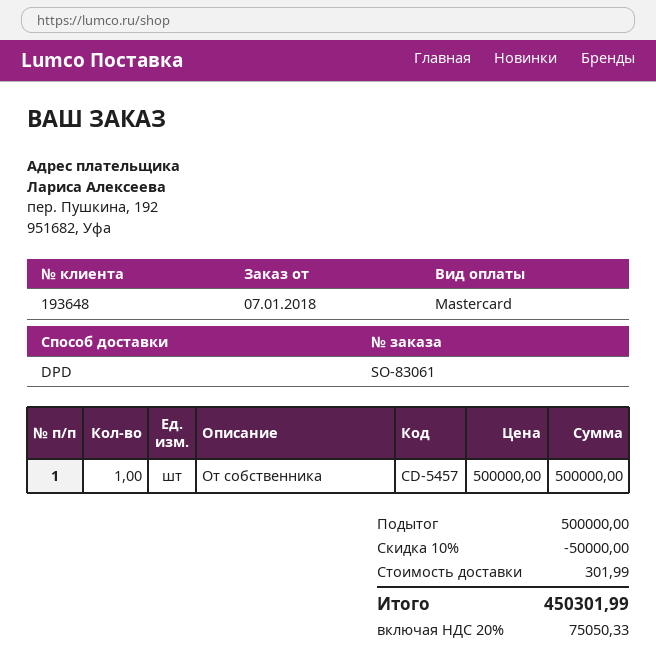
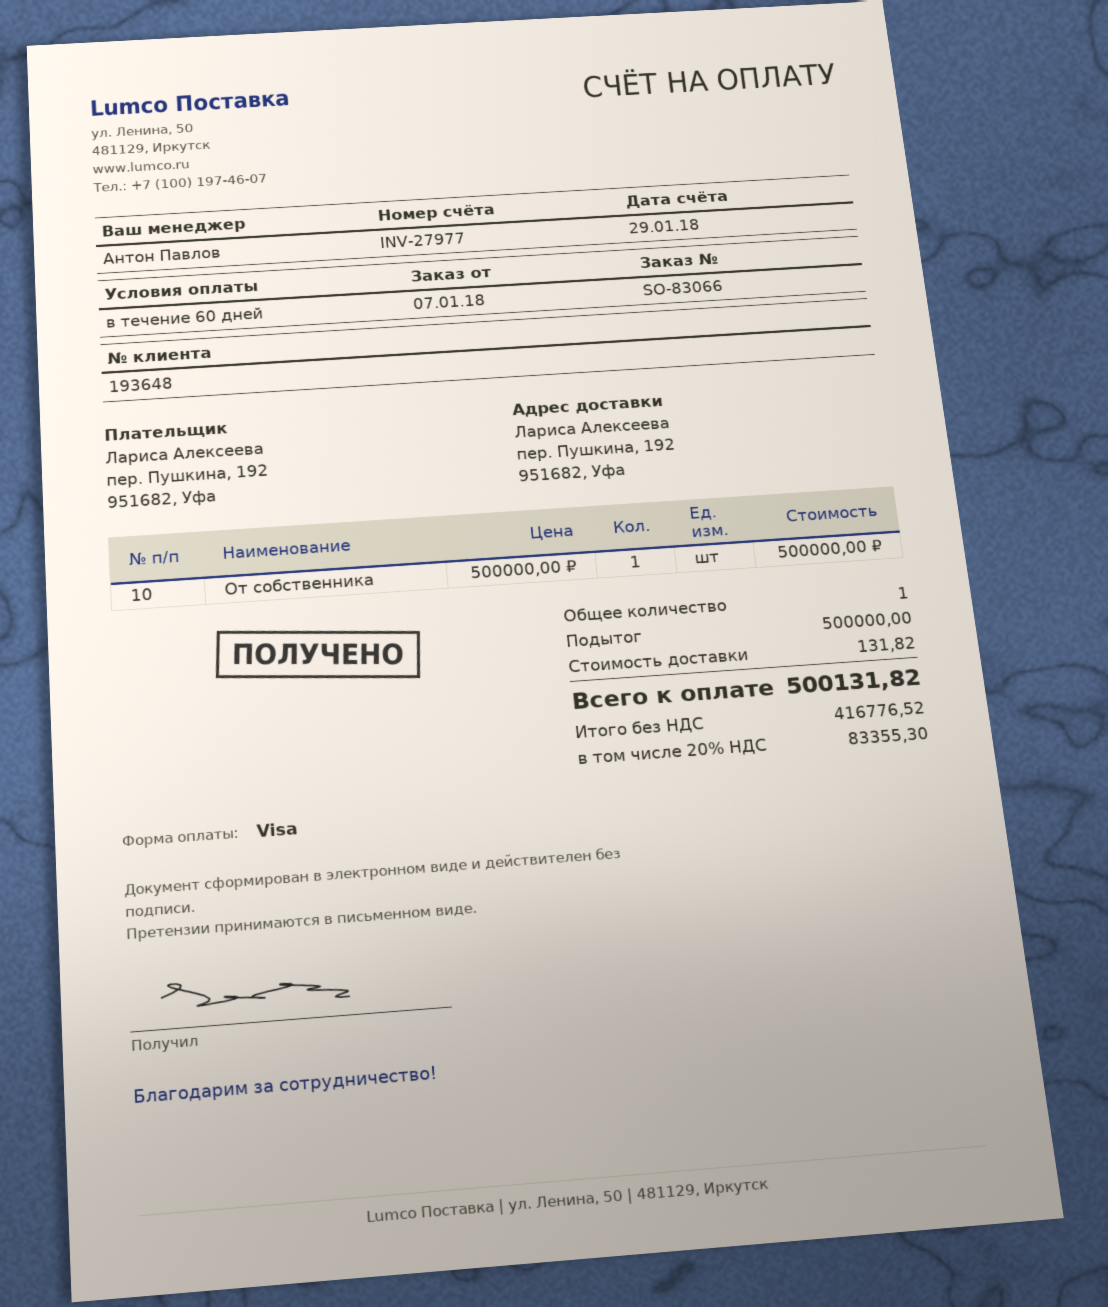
order number: SO-83061 -> SO-83066
payment method: Mastercard -> Visa
discount: 10% = 50000.00 -> none
shipping: 301.99 -> 131.82
tax: 20% = 75050.33 -> 20% = 83355.30
total: 450301.99 -> 500131.82

